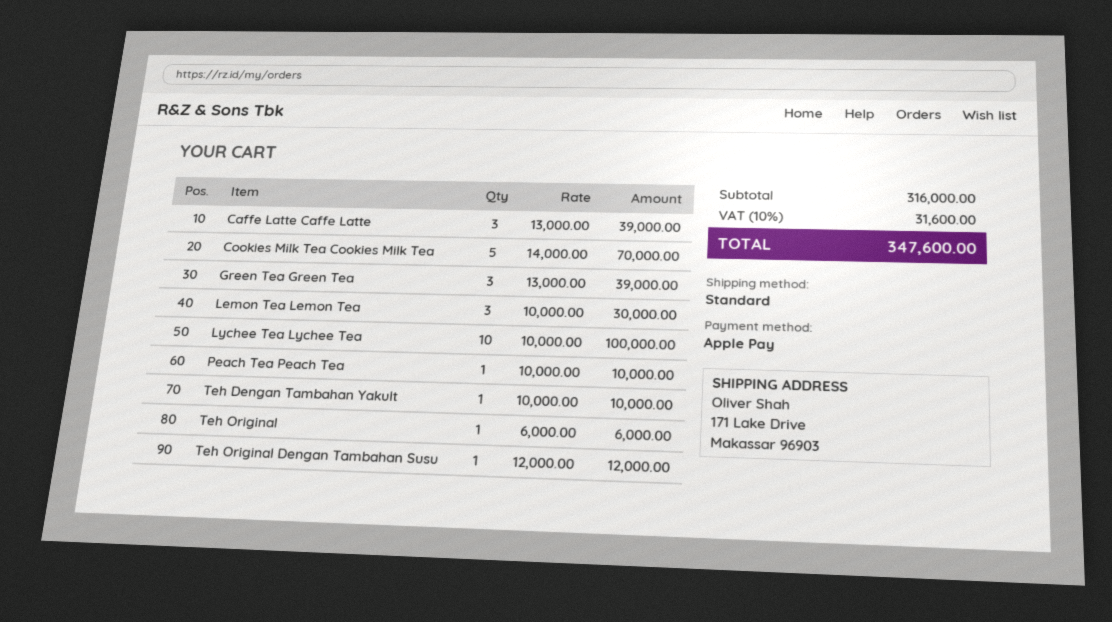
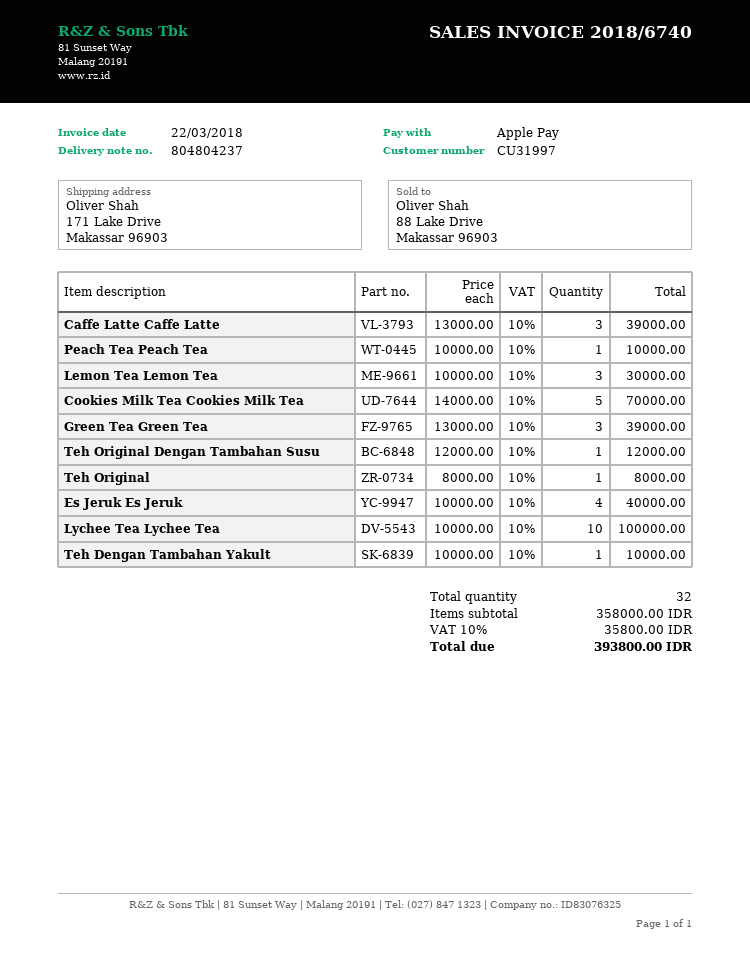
Teh Original: 1 x 6000.00 = 6000.00 -> 1 x 8000.00 = 8000.00
Es Jeruk Es Jeruk: none -> 4 x 10000.00 = 40000.00
subtotal: 316000.00 -> 358000.00
tax: 10% = 31600.00 -> 10% = 35800.00
total: 347600.00 -> 393800.00

